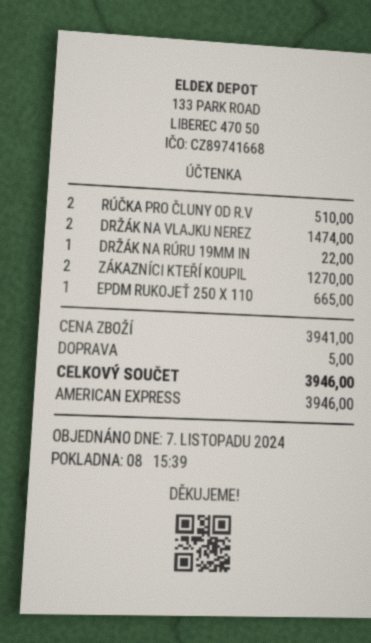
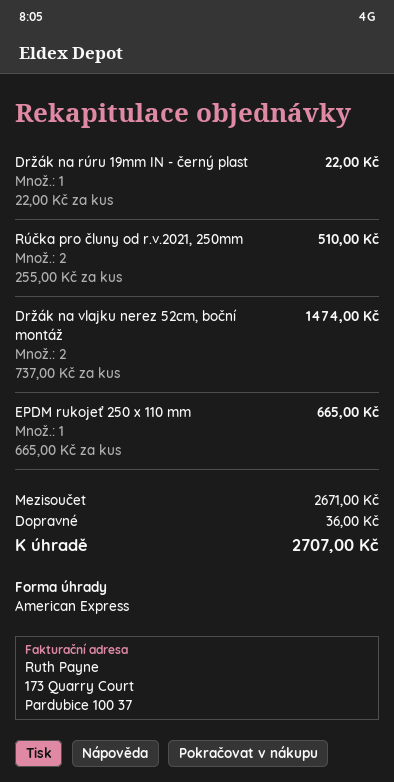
ZÁKAZNÍCI KTEŘÍ KOUPIL: 2 for 1270.00 -> none
subtotal: 3941.00 -> 2671.00
shipping: 5.00 -> 36.00
total: 3946.00 -> 2707.00

